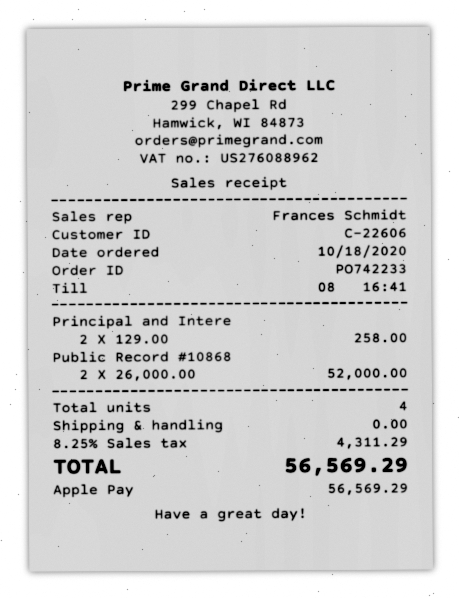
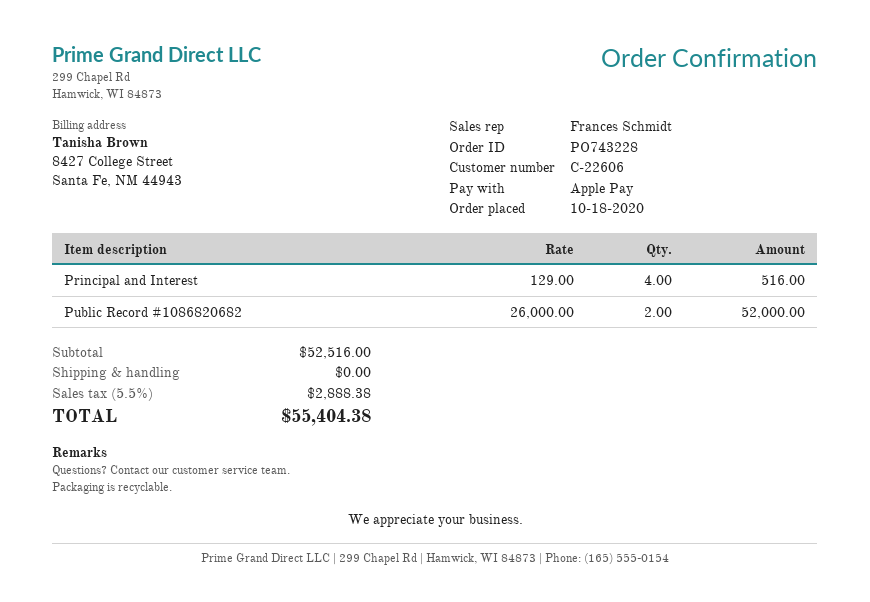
order number: PO742233 -> PO743228
Principal and Intere: 2 x 129.00 = 258.00 -> 4 x 129.00 = 516.00
tax: 8.25% = 4311.29 -> 5.5% = 2888.38
total: 56569.29 -> 55404.38

